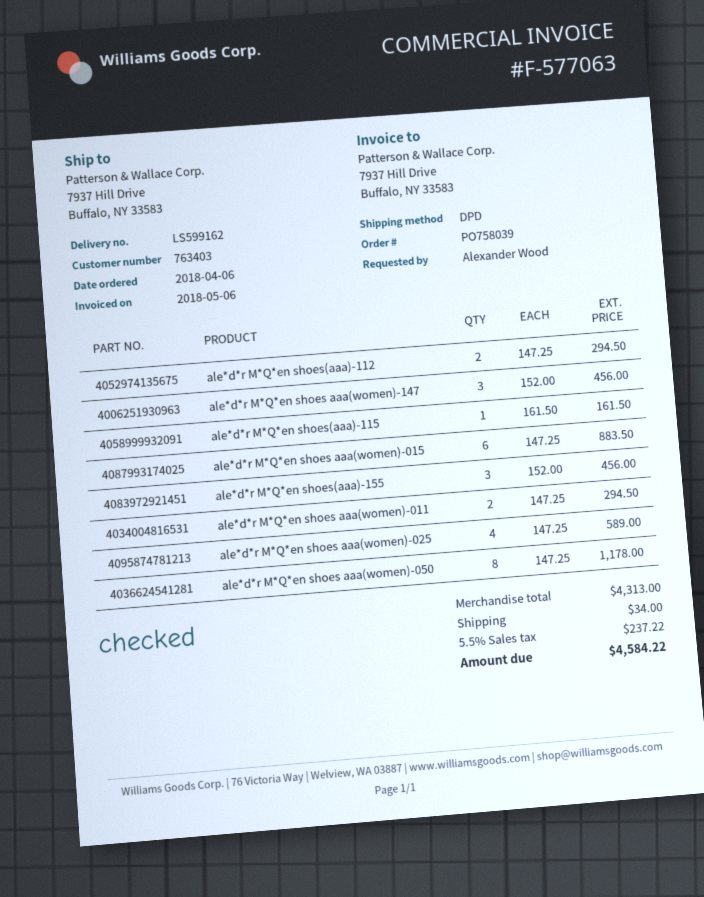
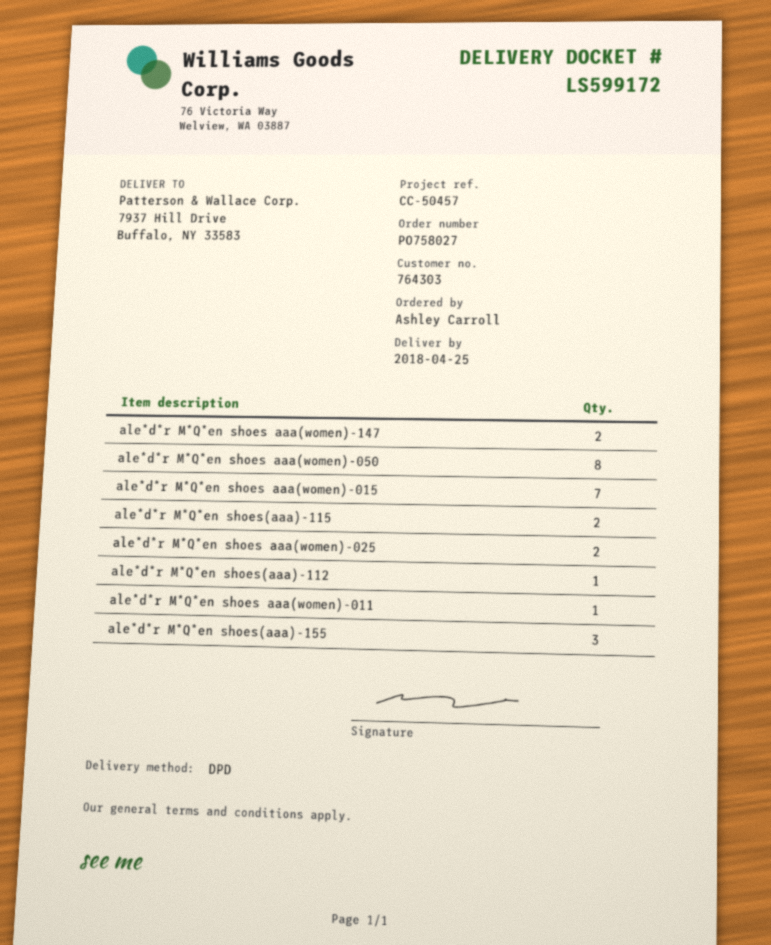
order number: PO758039 -> PO758027
delivery note number: LS599162 -> LS599172
customer number: 763403 -> 764303
ordered by: Alexander Wood -> Ashley Carroll
ale*d*r M*Q*en shoes(aaa)-112: 2 -> 1
ale*d*r M*Q*en shoes aaa(women)-147: 3 -> 2
ale*d*r M*Q*en shoes(aaa)-115: 1 -> 2
ale*d*r M*Q*en shoes aaa(women)-015: 6 -> 7
ale*d*r M*Q*en shoes aaa(women)-011: 2 -> 1
ale*d*r M*Q*en shoes aaa(women)-025: 4 -> 2

